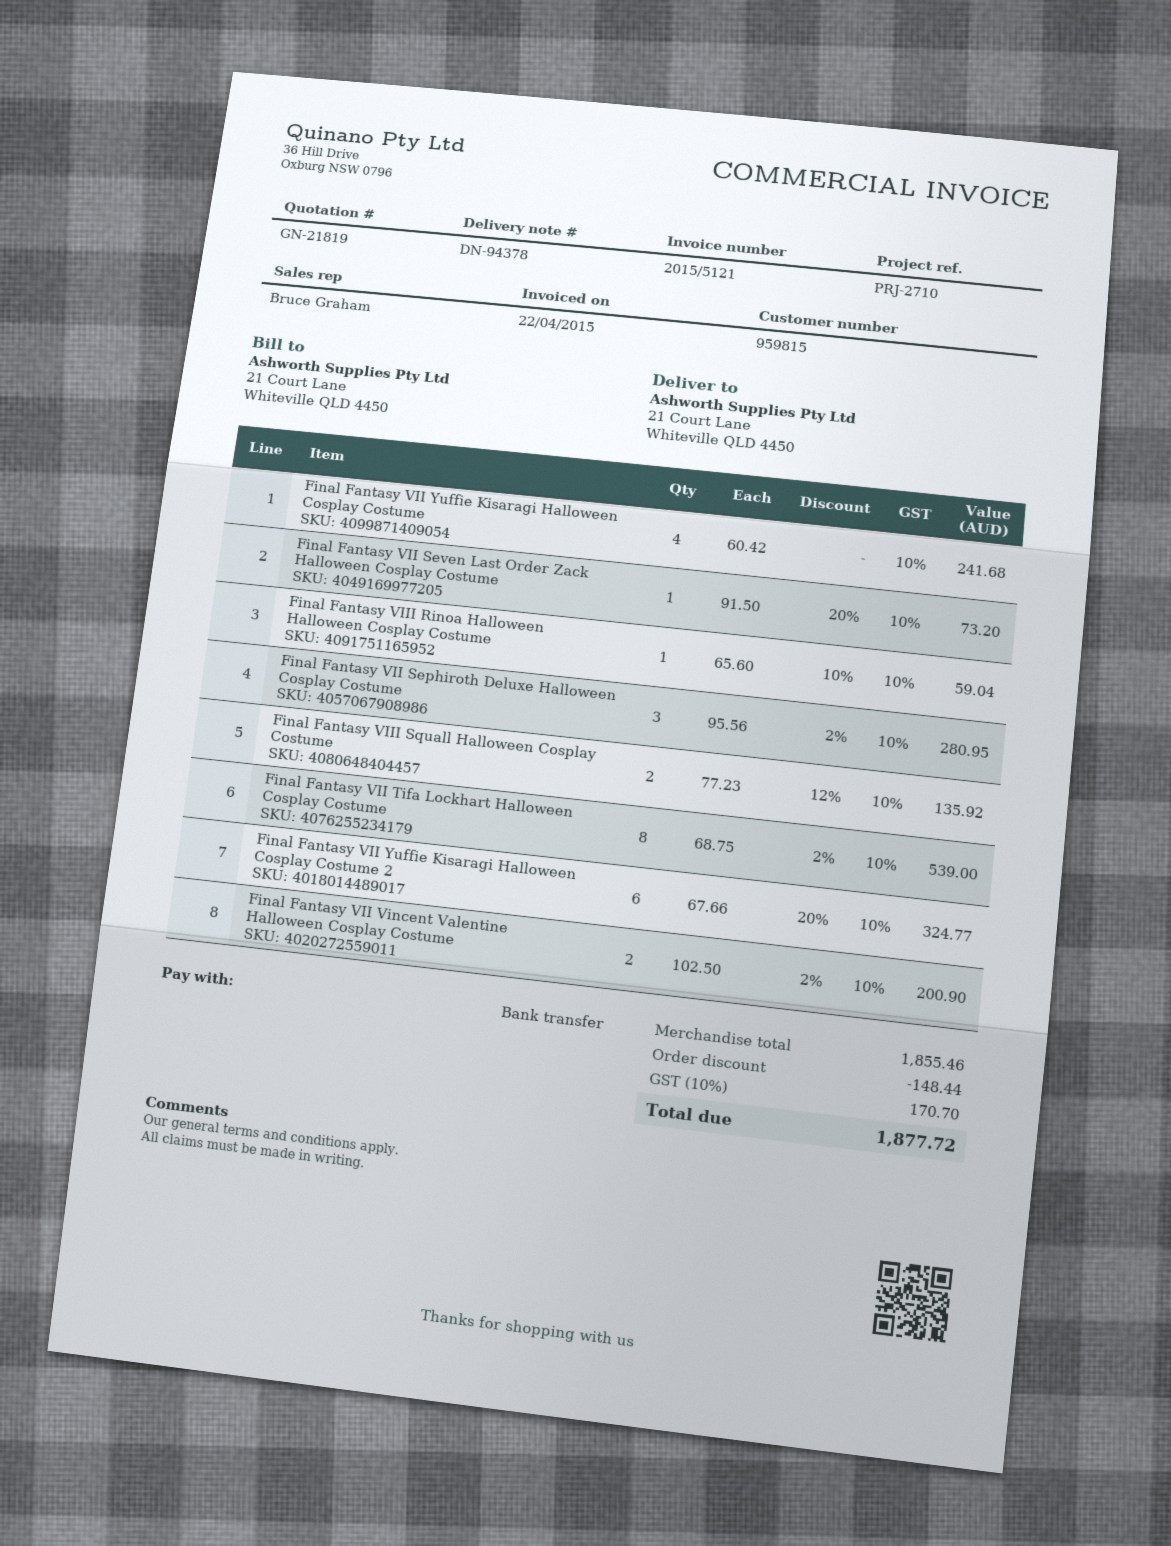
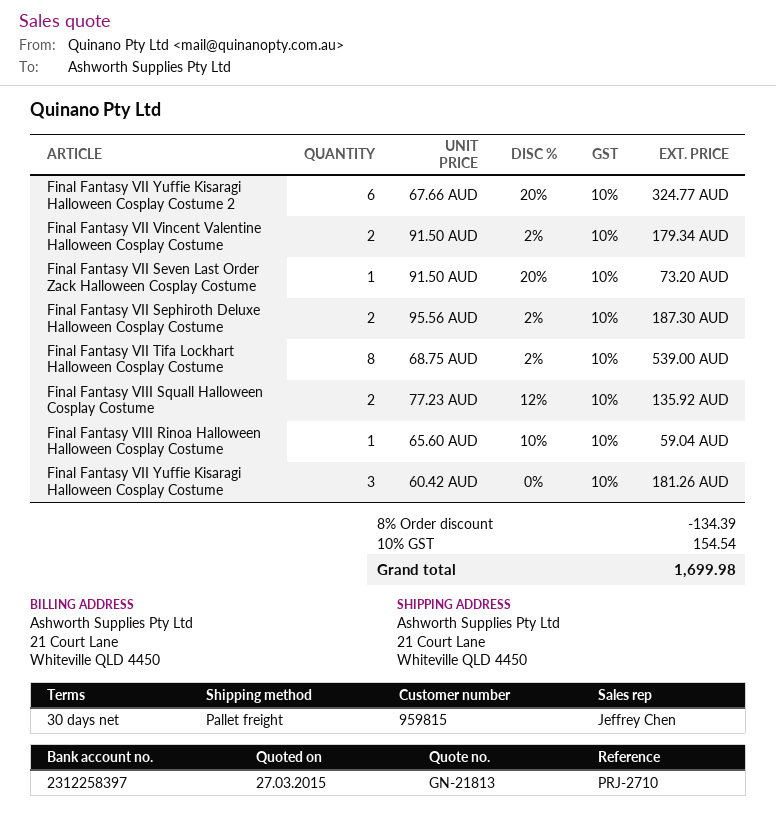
quote number: GN-21819 -> GN-21813
sales rep: Bruce Graham -> Jeffrey Chen
Final Fantasy VII Yuffie Kisaragi Halloween Cosplay Costume: 4 x 60.42 = 241.68 -> 3 x 60.42 = 181.26
Final Fantasy VII Sephiroth Deluxe Halloween Cosplay Costume: 3 x 95.56 - 2% = 280.95 -> 2 x 95.56 - 2% = 187.30
Final Fantasy VII Vincent Valentine Halloween Cosplay Costume: 2 x 102.50 - 2% = 200.90 -> 2 x 91.50 - 2% = 179.34
discount: 148.44 -> 134.39
tax: 10% = 170.70 -> 10% = 154.54
total: 1877.72 -> 1699.98

